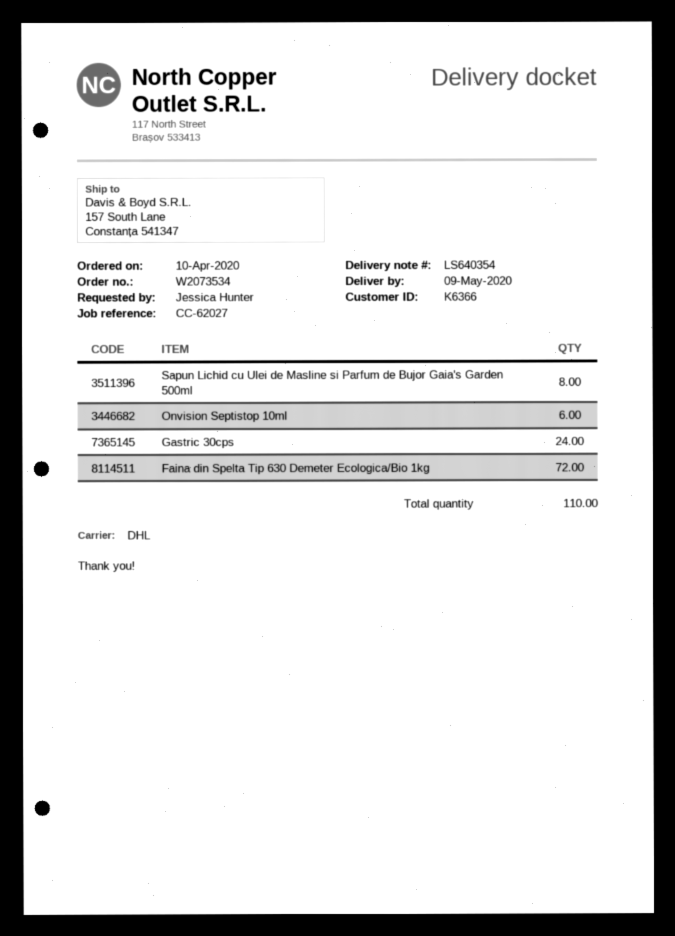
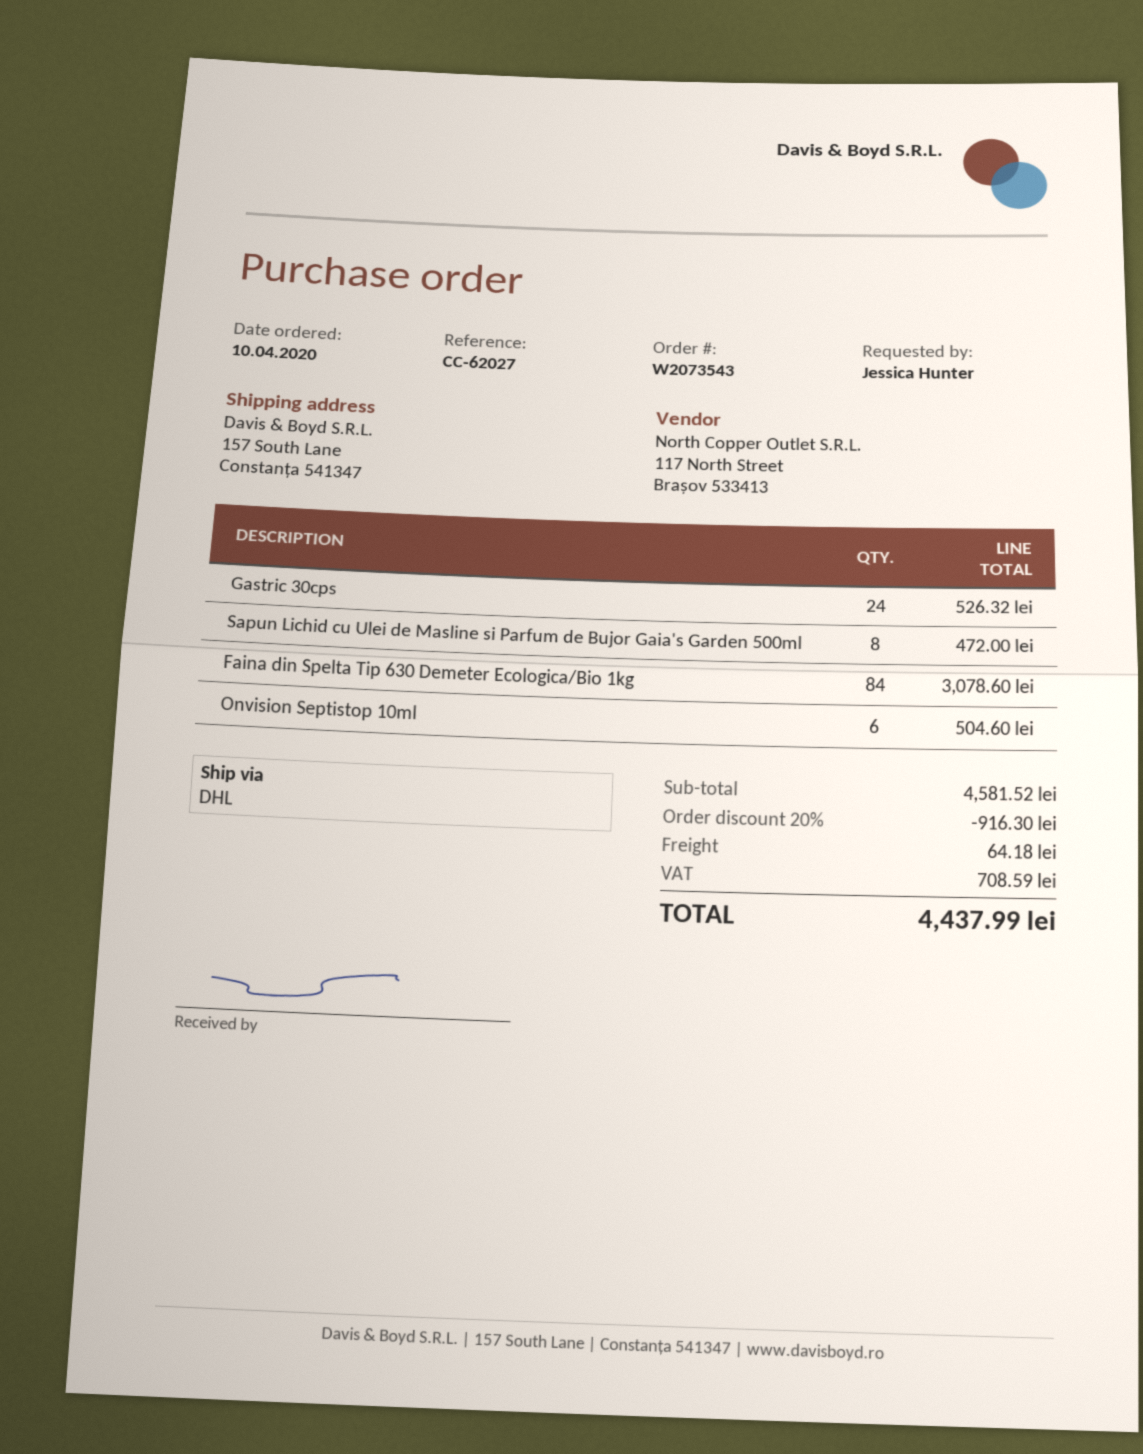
order number: W2073534 -> W2073543
Faina din Spelta Tip 630 Demeter Ecologica/Bio 1kg: 72 -> 84

